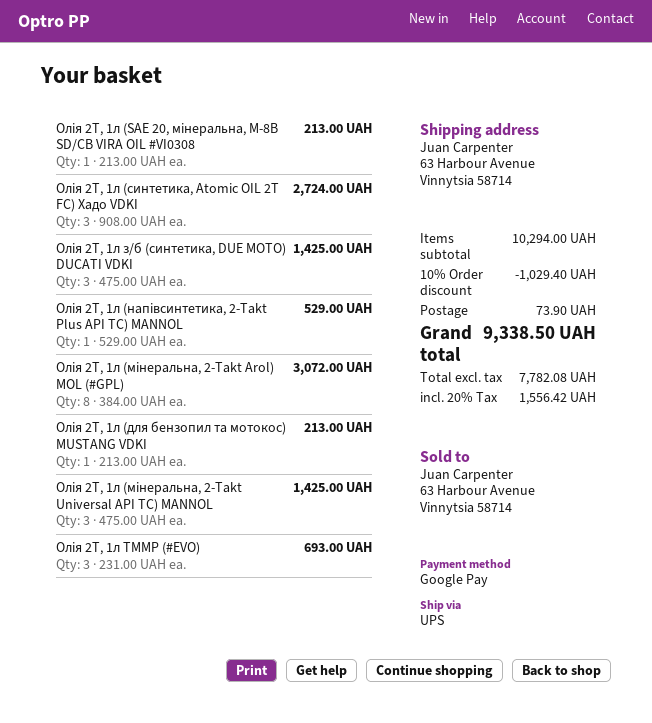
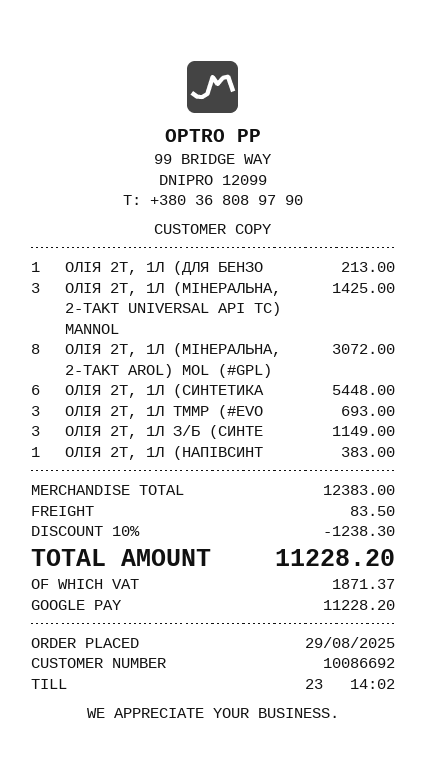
Олія 2Т, 1л (SAE 20, мінеральна, М-8В SD/CB VIRA OIL #VI0308: 1 for 213.00 -> none
Олія 2T, 1л (синтетика, Atomic OIL 2T FC) Хадо VDKI: 3 for 2724.00 -> 6 for 5448.00
Олія 2T, 1л з/б (синтетика, DUE MOTO) DUCATI VDKI: 3 for 1425.00 -> 3 for 1149.00
Олія 2T, 1л (напівсинтетика, 2-Takt Plus API TC) MANNOL: 1 for 529.00 -> 1 for 383.00
subtotal: 10294.00 -> 12383.00
discount: 10% = 1029.40 -> 10% = 1238.30
shipping: 73.90 -> 83.50
tax: 1556.42 -> 1871.37
total: 9338.50 -> 11228.20

